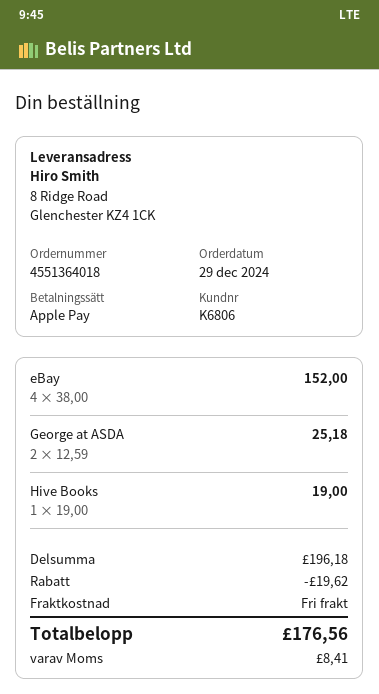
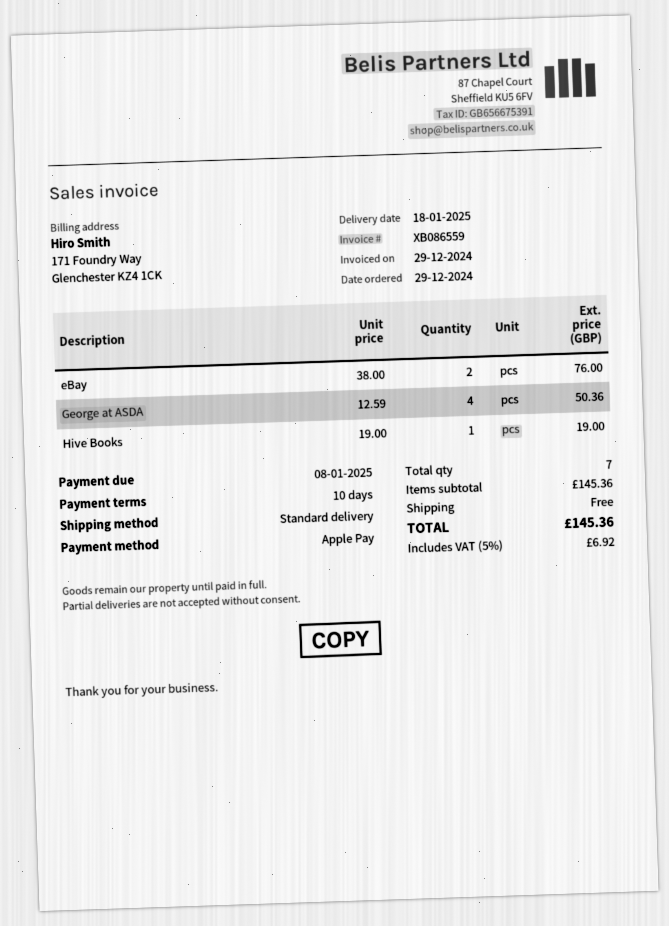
eBay: 4 x 38.00 = 152.00 -> 2 x 38.00 = 76.00
George at ASDA: 2 x 12.59 = 25.18 -> 4 x 12.59 = 50.36
subtotal: 196.18 -> 145.36
discount: 19.62 -> none
tax: 8.41 -> 6.92
total: 176.56 -> 145.36

